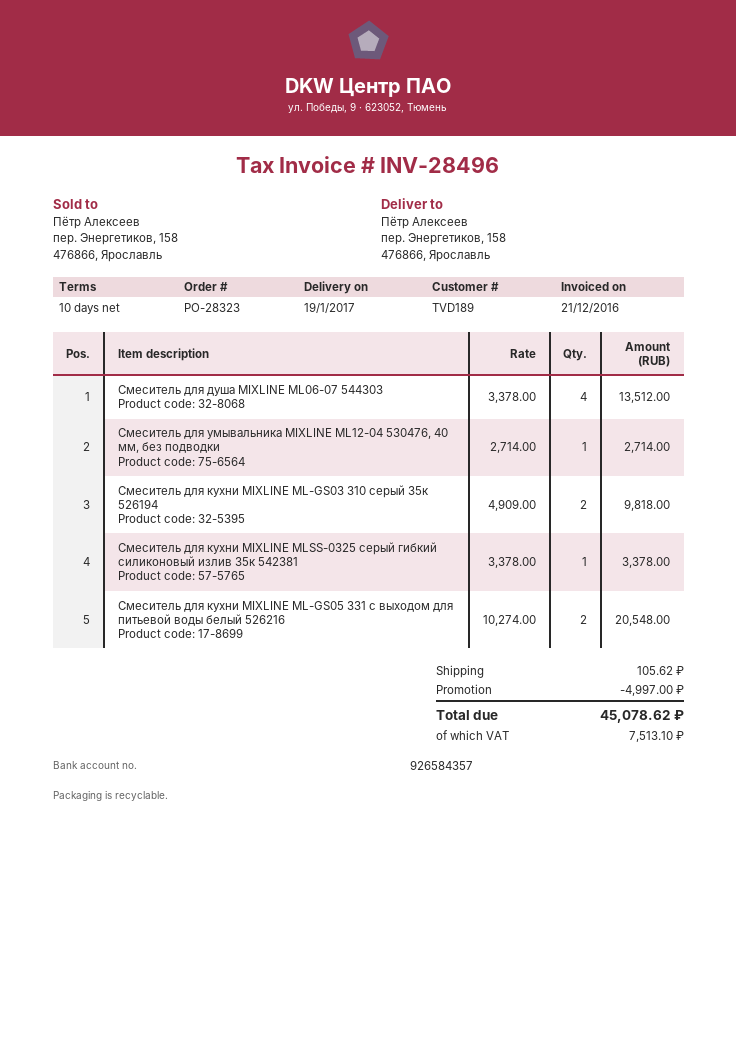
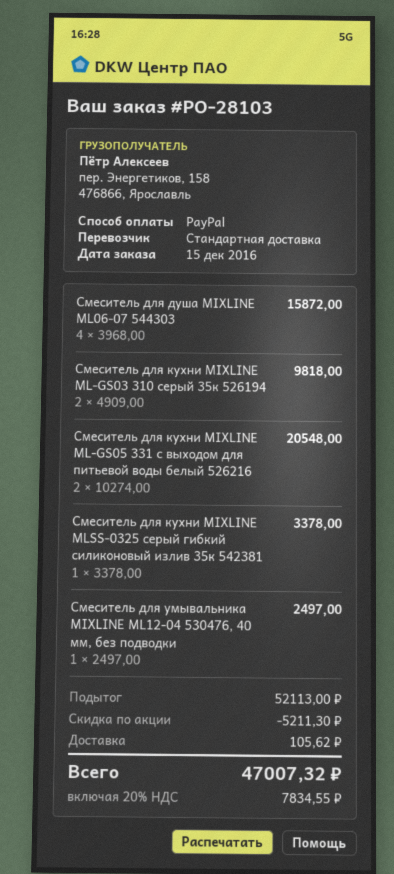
order number: PO-28323 -> PO-28103
Смеситель для душа MIXLINE ML06-07 544303: 4 x 3378.00 = 13512.00 -> 4 x 3968.00 = 15872.00
Смеситель для умывальника MIXLINE ML12-04 530476, 40 мм, без подводки: 1 x 2714.00 = 2714.00 -> 1 x 2497.00 = 2497.00
discount: 4997.00 -> 5211.30
tax: 7513.10 -> 7834.55
total: 45078.62 -> 47007.32

